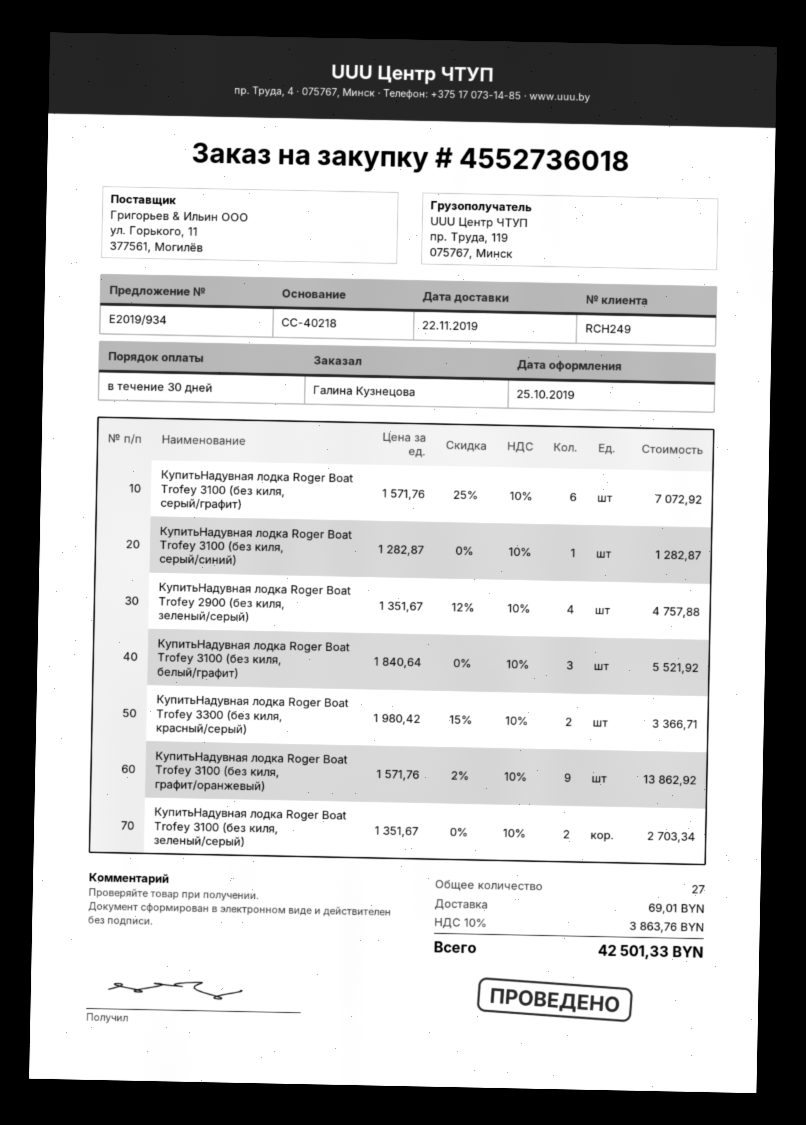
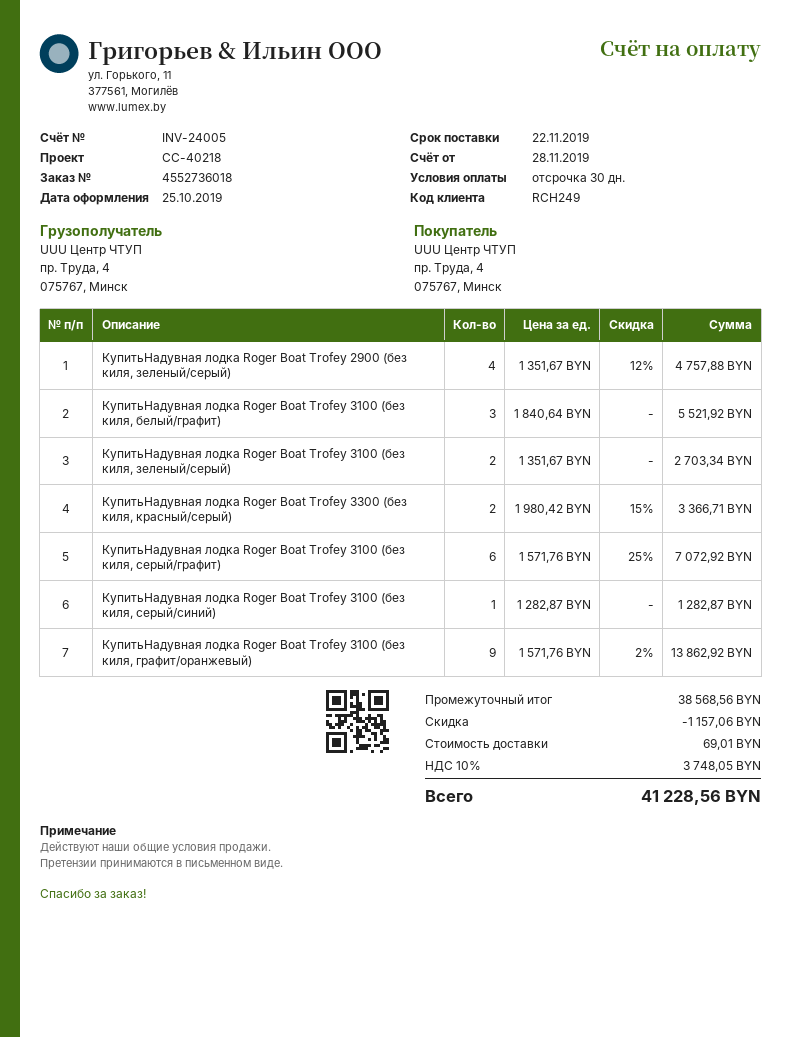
ship to: пр. Труда, 119, 075767, Минск -> пр. Труда, 4, 075767, Минск
discount: none -> 1157.06
tax: 10% = 3863.76 -> 10% = 3748.05
total: 42501.33 -> 41228.56

